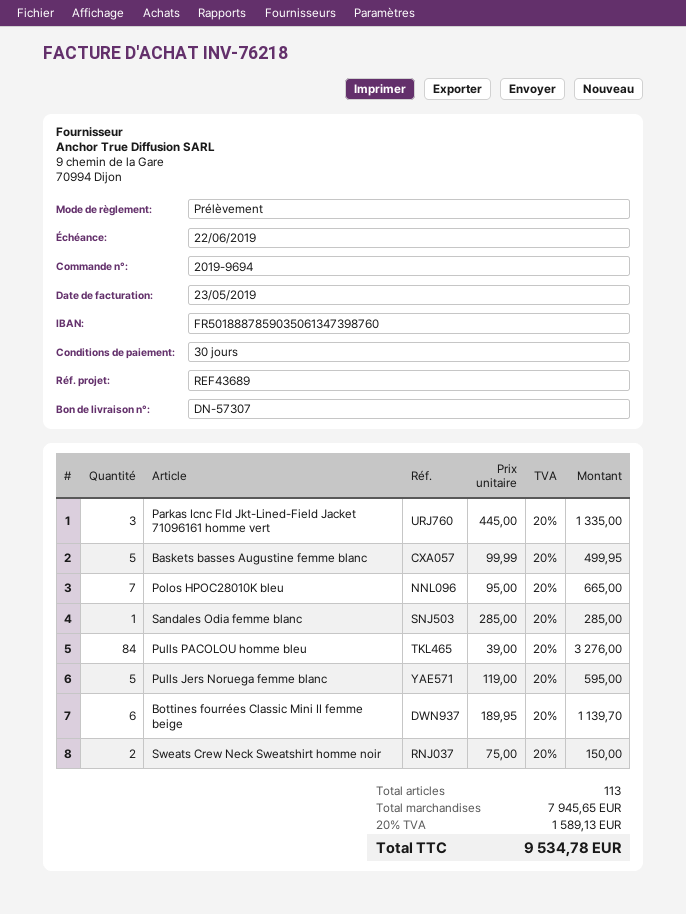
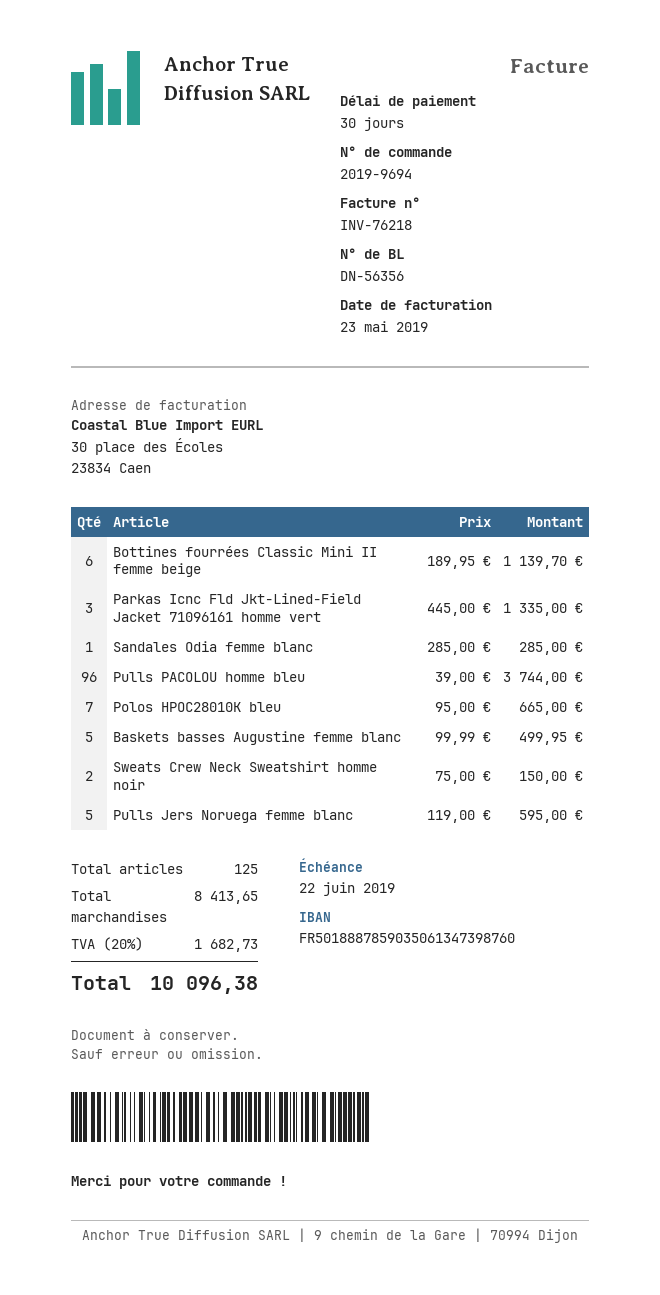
delivery note number: DN-57307 -> DN-56356
Pulls PACOLOU homme bleu: 84 x 39.00 = 3276.00 -> 96 x 39.00 = 3744.00
total quantity: 113 -> 125
subtotal: 7945.65 -> 8413.65
tax: 20% = 1589.13 -> 20% = 1682.73
total: 9534.78 -> 10096.38

